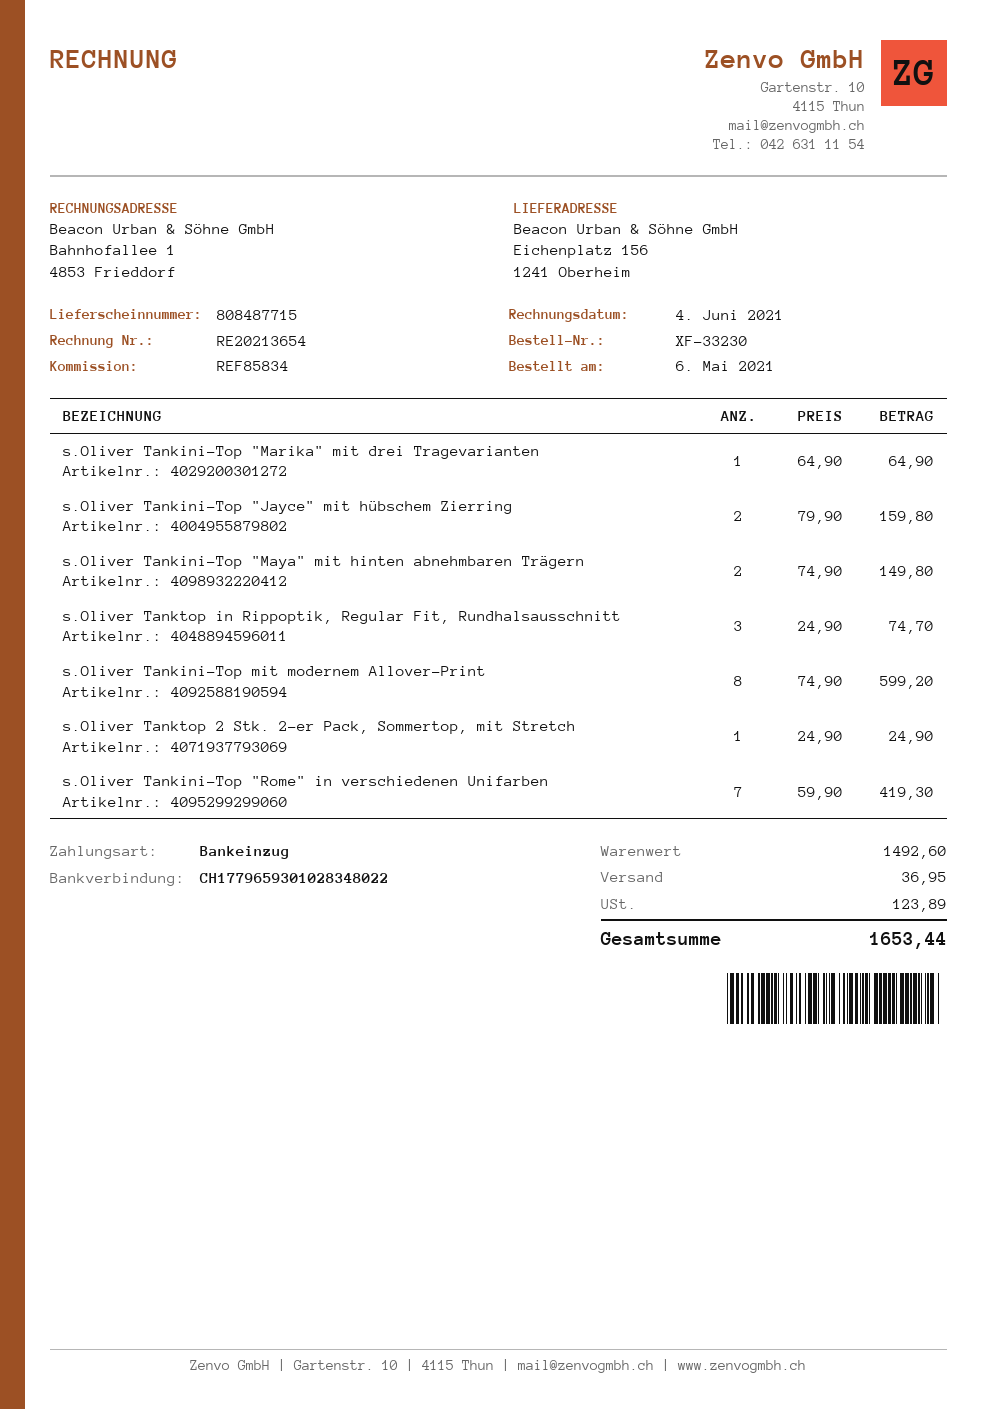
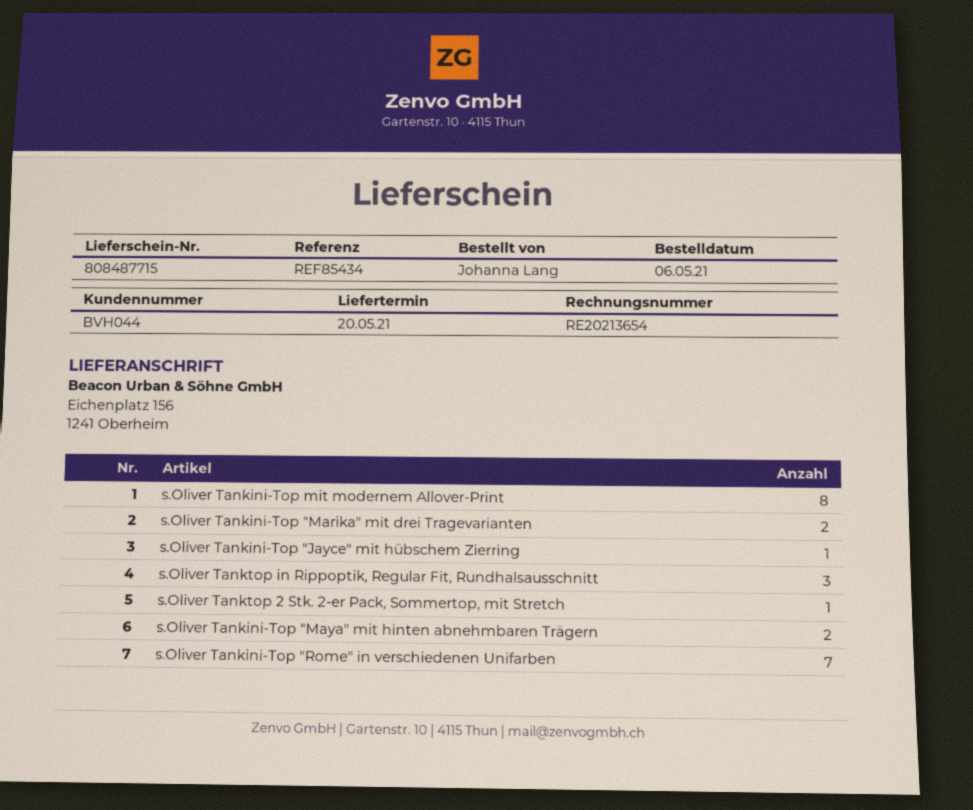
reference: REF85834 -> REF85434
s.Oliver Tankini-Top "Marika" mit drei Tragevarianten: 1 -> 2
s.Oliver Tankini-Top "Jayce" mit hübschem Zierring: 2 -> 1

